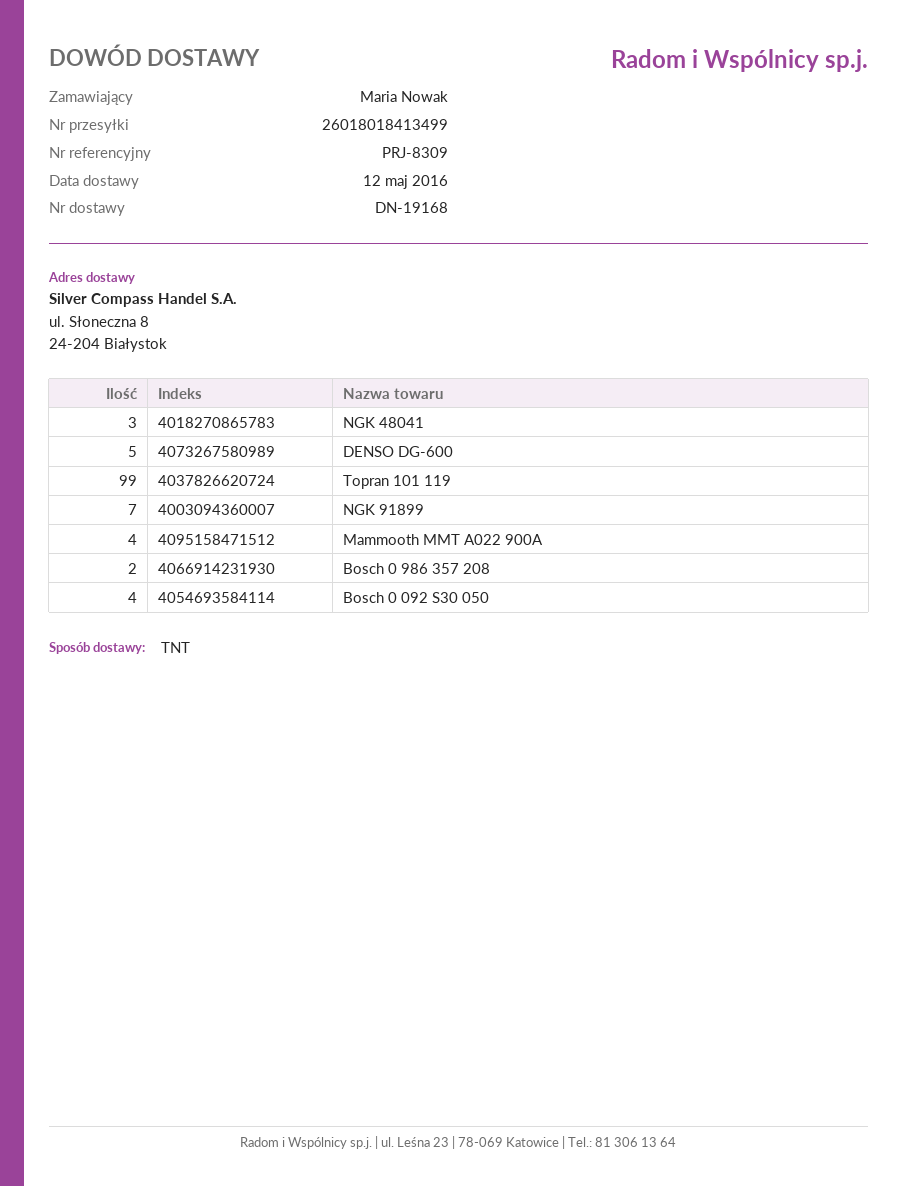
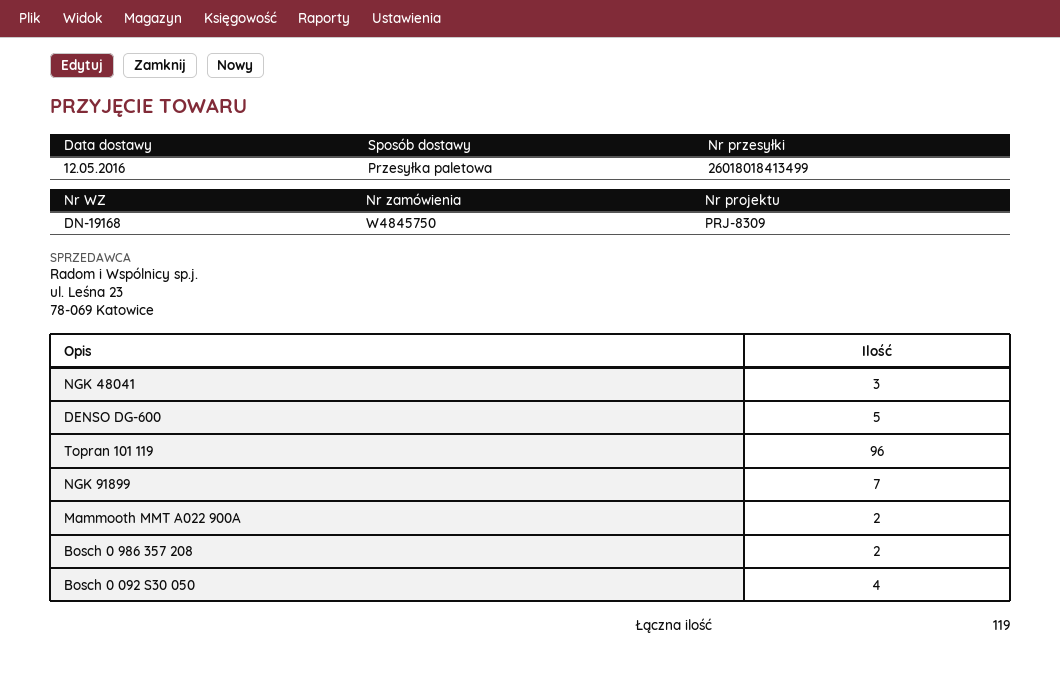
shipping method: TNT -> pallet freight
Topran 101 119: 99 -> 96
Mammooth MMT A022 900A: 4 -> 2

